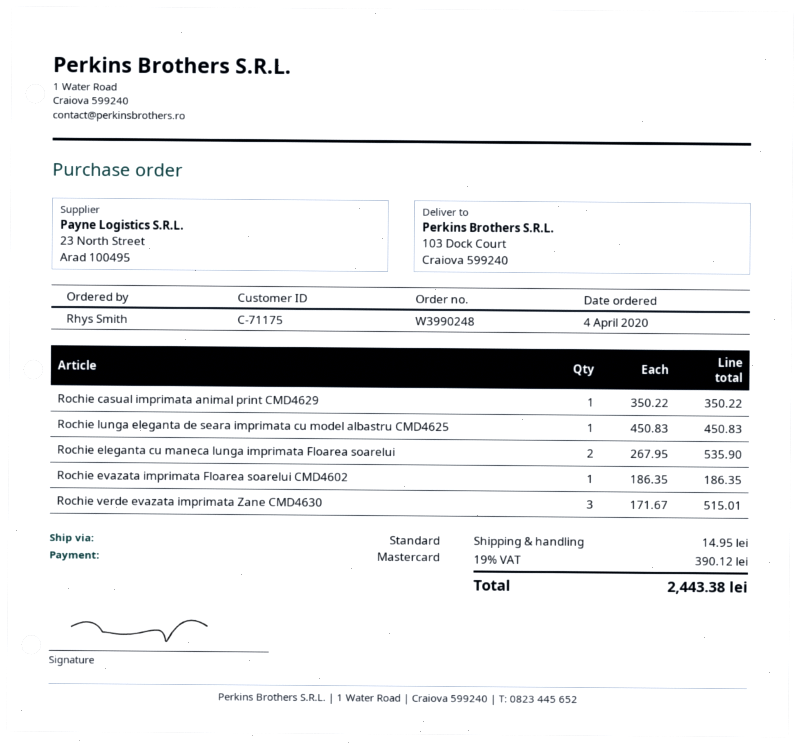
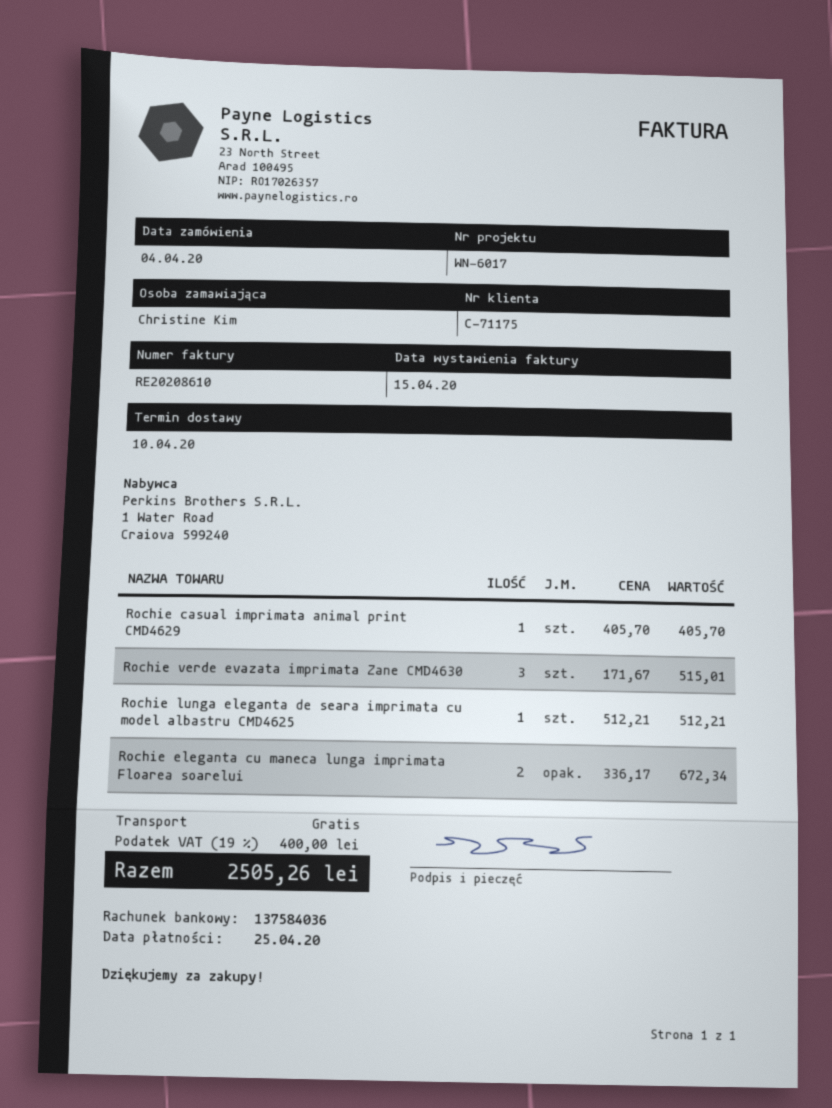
ordered by: Rhys Smith -> Christine Kim
Rochie casual imprimata animal print CMD4629: 1 x 350.22 = 350.22 -> 1 x 405.70 = 405.70
Rochie lunga eleganta de seara imprimata cu model albastru CMD4625: 1 x 450.83 = 450.83 -> 1 x 512.21 = 512.21
Rochie eleganta cu maneca lunga imprimata Floarea soarelui: 2 x 267.95 = 535.90 -> 2 x 336.17 = 672.34
Rochie evazata imprimata Floarea soarelui CMD4602: 1 x 186.35 = 186.35 -> none
shipping: 14.95 -> 0.00
tax: 19% = 390.12 -> 19% = 400.00
total: 2443.38 -> 2505.26

